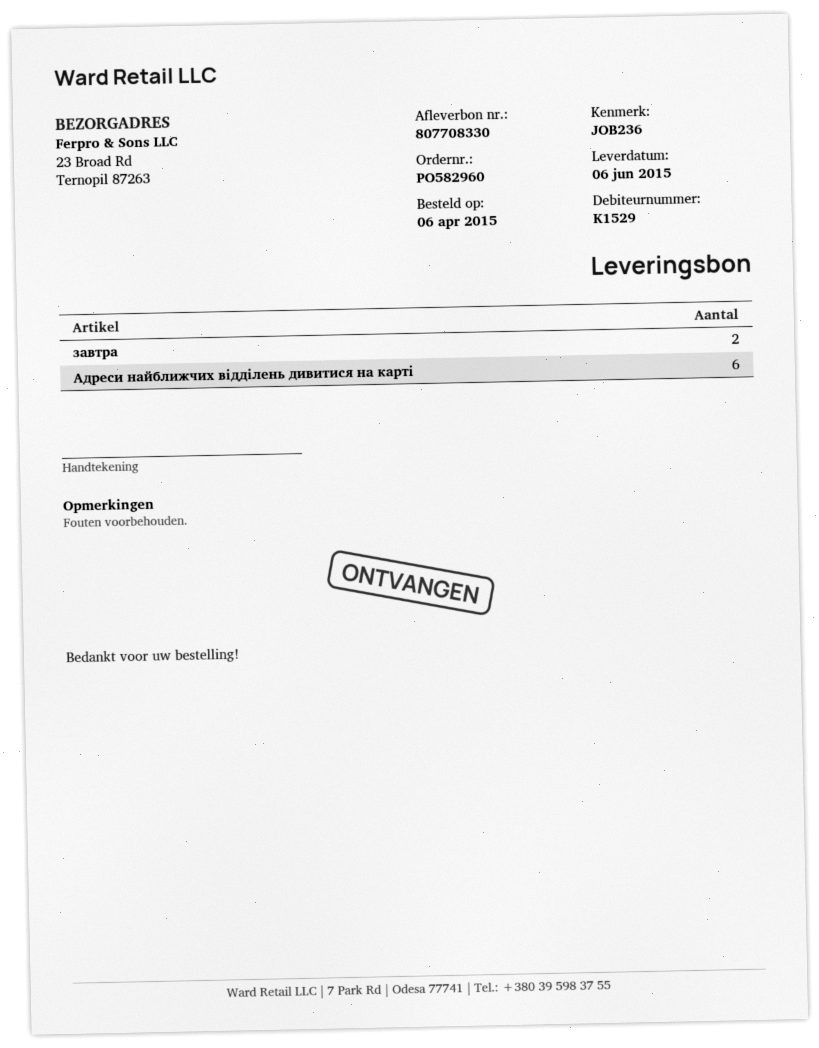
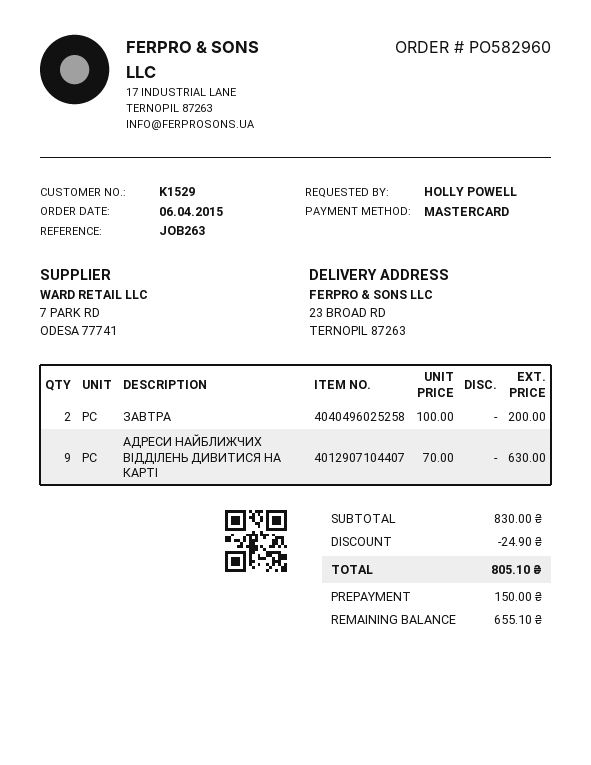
reference: JOB236 -> JOB263
Адреси найближчих відділень дивитися на карті: 6 -> 9

